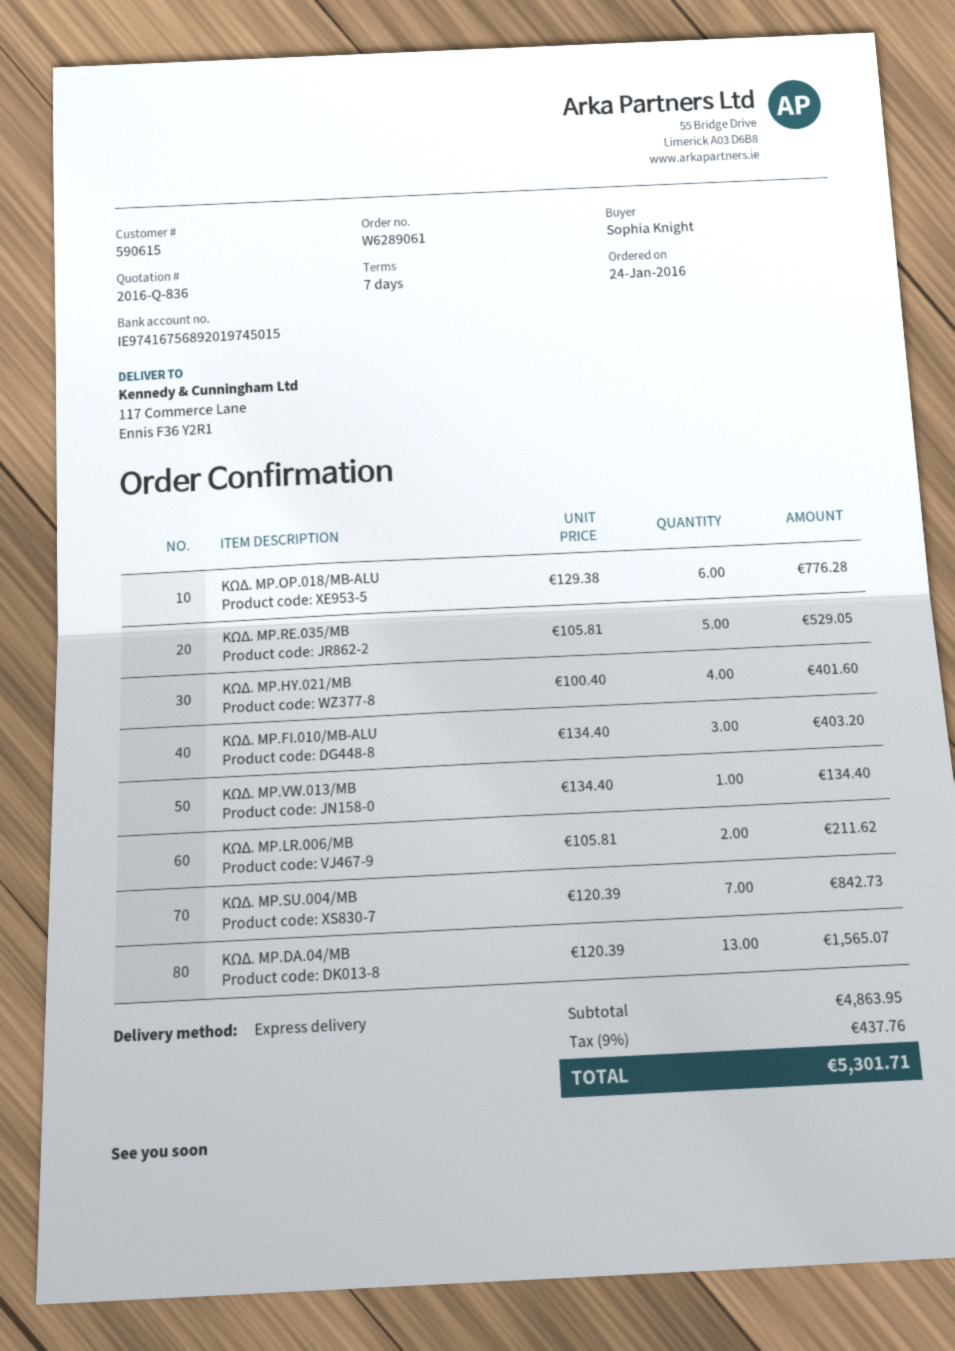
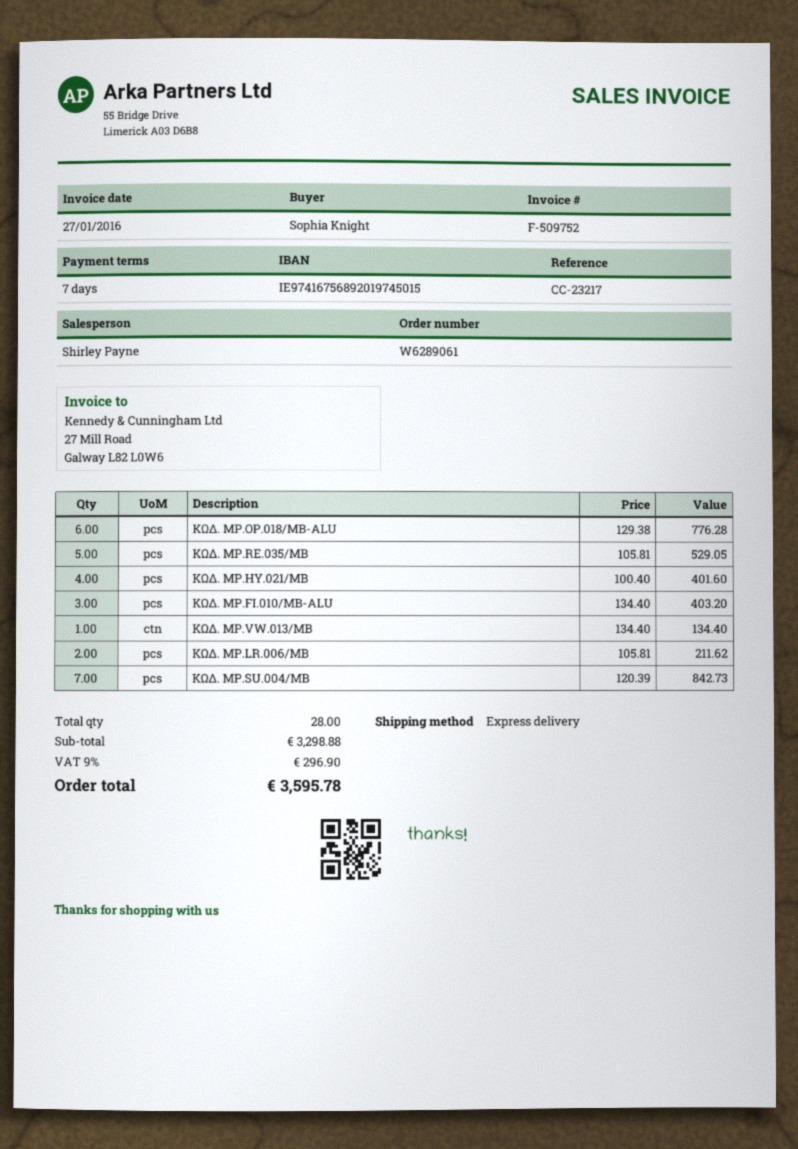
ΚΩΔ. MP.DA.04/MB: 13 x 120.39 = 1565.07 -> none
subtotal: 4863.95 -> 3298.88
tax: 9% = 437.76 -> 9% = 296.90
total: 5301.71 -> 3595.78

